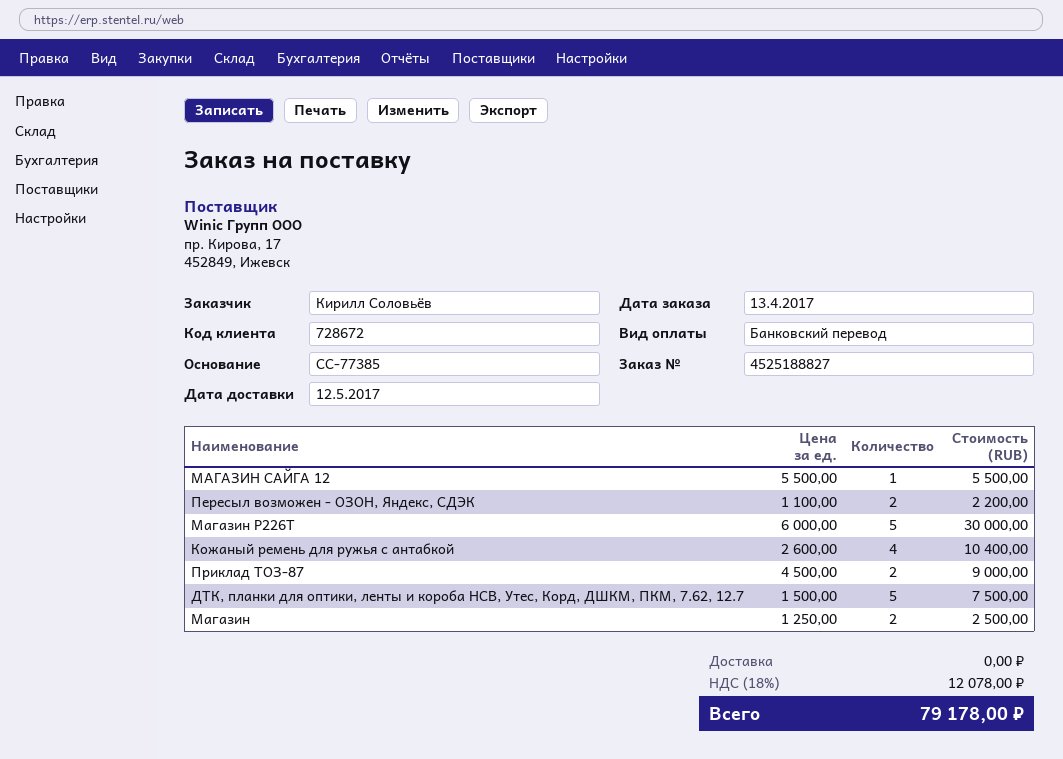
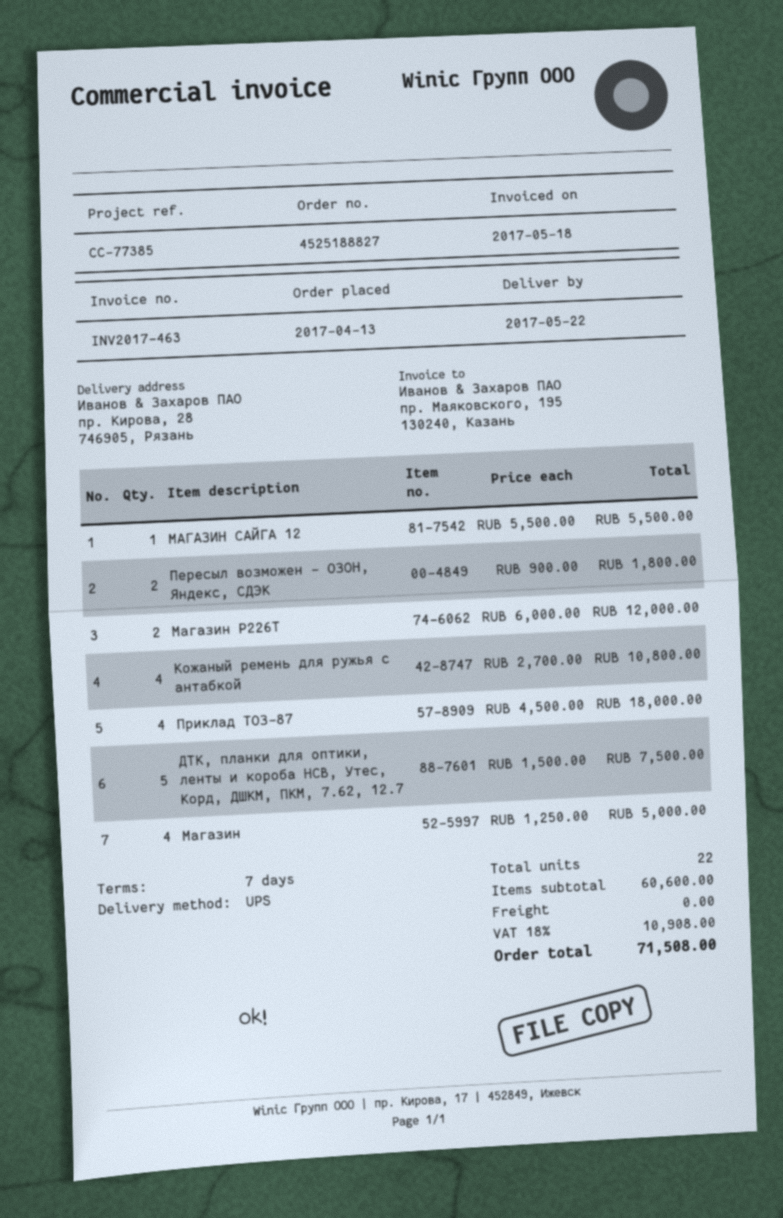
delivery date: 2017-05-12 -> 2017-05-22
Пересыл возможен - ОЗОН, Яндекс, СДЭК: 2 x 1100.00 = 2200.00 -> 2 x 900.00 = 1800.00
Магазин Р226Т: 5 x 6000.00 = 30000.00 -> 2 x 6000.00 = 12000.00
Кожаный ремень для ружья с антабкой: 4 x 2600.00 = 10400.00 -> 4 x 2700.00 = 10800.00
Приклад ТОЗ-87: 2 x 4500.00 = 9000.00 -> 4 x 4500.00 = 18000.00
Магазин: 2 x 1250.00 = 2500.00 -> 4 x 1250.00 = 5000.00
tax: 18% = 12078.00 -> 18% = 10908.00
total: 79178.00 -> 71508.00

